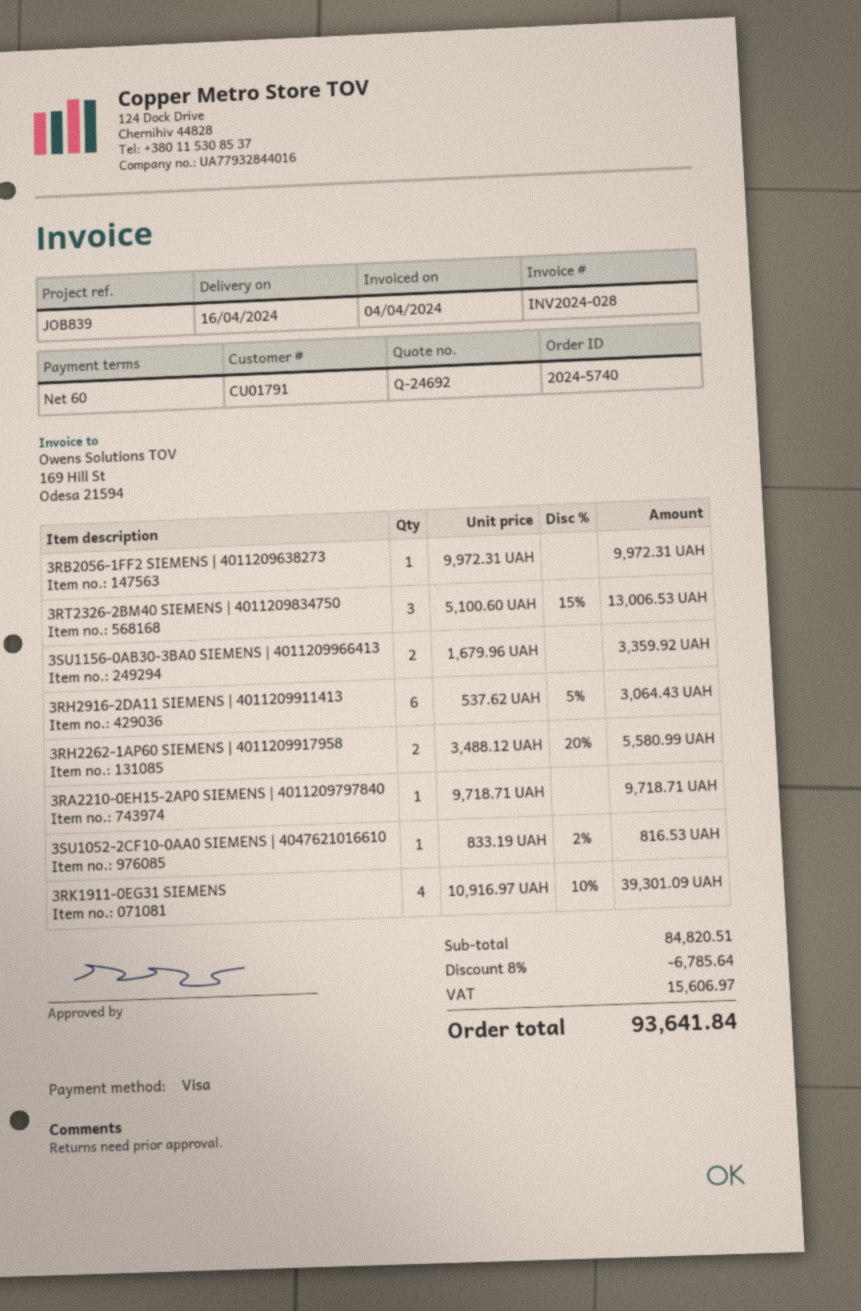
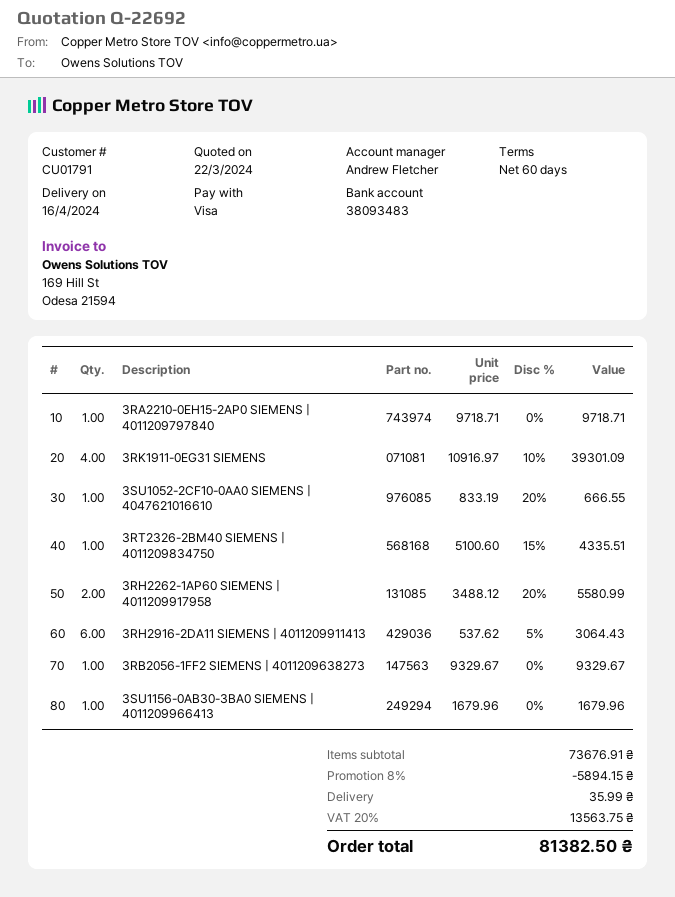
quote number: Q-24692 -> Q-22692
3RB2056-1FF2 SIEMENS | 4011209638273: 1 x 9972.31 = 9972.31 -> 1 x 9329.67 = 9329.67
3RT2326-2BM40 SIEMENS | 4011209834750: 3 x 5100.60 - 15% = 13006.53 -> 1 x 5100.60 - 15% = 4335.51
3SU1156-0AB30-3BA0 SIEMENS | 4011209966413: 2 x 1679.96 = 3359.92 -> 1 x 1679.96 = 1679.96
3SU1052-2CF10-0AA0 SIEMENS | 4047621016610: 1 x 833.19 - 2% = 816.53 -> 1 x 833.19 - 20% = 666.55
subtotal: 84820.51 -> 73676.91
discount: 8% = 6785.64 -> 8% = 5894.15
shipping: none -> 35.99
tax: 15606.97 -> 13563.75
total: 93641.84 -> 81382.50

